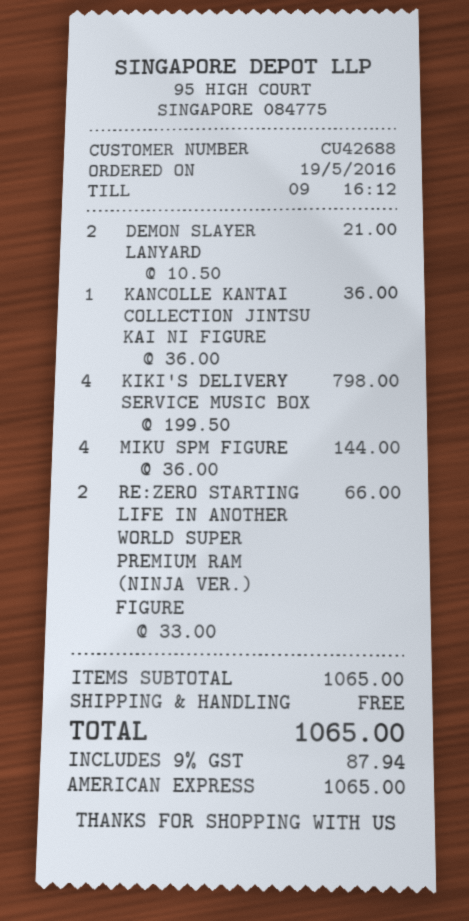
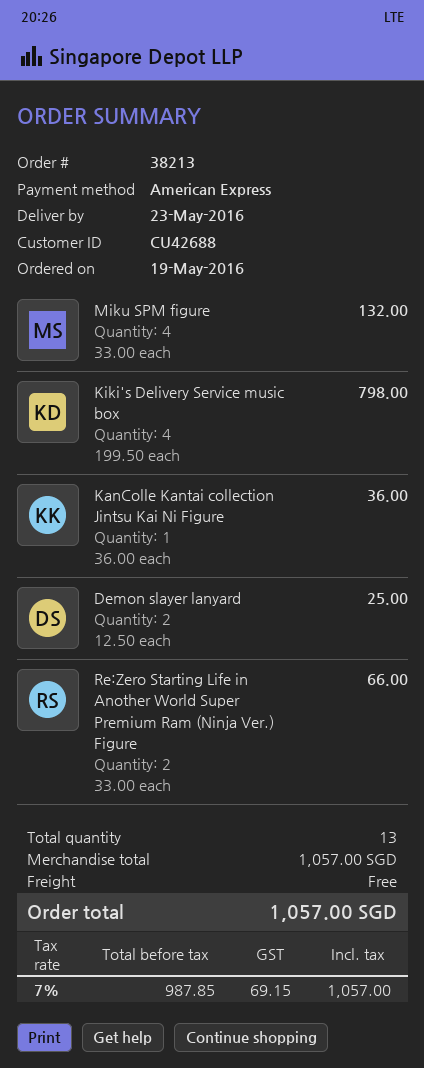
DEMON SLAYER LANYARD: 2 x 10.50 = 21.00 -> 2 x 12.50 = 25.00
MIKU SPM FIGURE: 4 x 36.00 = 144.00 -> 4 x 33.00 = 132.00
subtotal: 1065.00 -> 1057.00
tax: 9% = 87.94 -> 7% = 69.15
total: 1065.00 -> 1057.00

